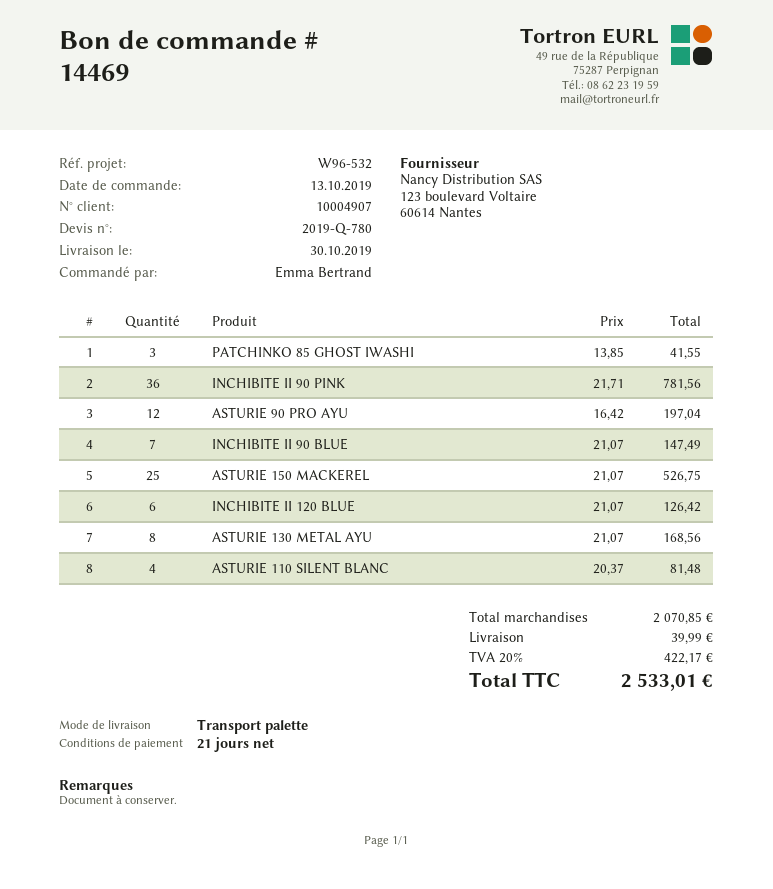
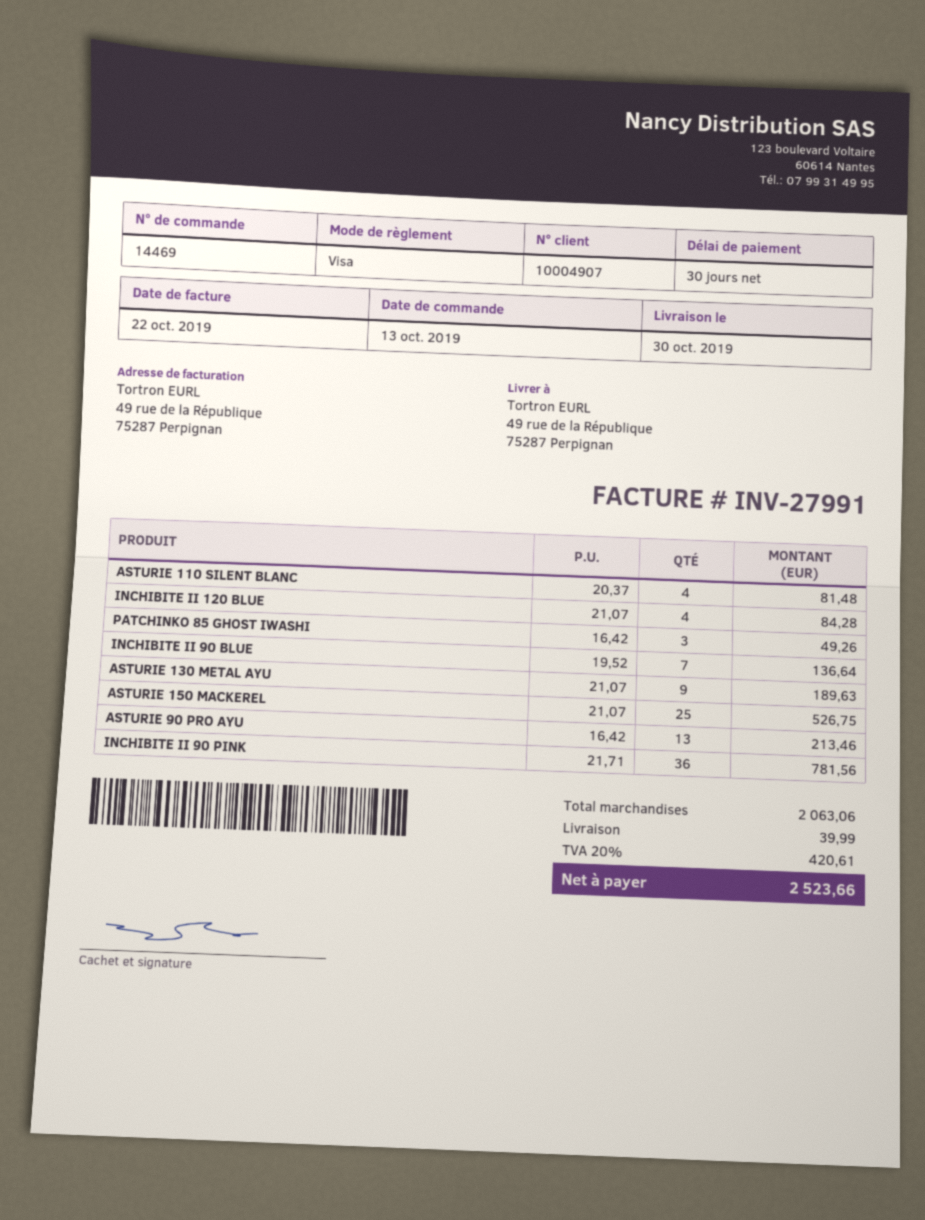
payment terms: 21 days -> 30 days
PATCHINKO 85 GHOST IWASHI: 3 x 13.85 = 41.55 -> 3 x 16.42 = 49.26
ASTURIE 90 PRO AYU: 12 x 16.42 = 197.04 -> 13 x 16.42 = 213.46
INCHIBITE II 90 BLUE: 7 x 21.07 = 147.49 -> 7 x 19.52 = 136.64
INCHIBITE II 120 BLUE: 6 x 21.07 = 126.42 -> 4 x 21.07 = 84.28
ASTURIE 130 METAL AYU: 8 x 21.07 = 168.56 -> 9 x 21.07 = 189.63
subtotal: 2070.85 -> 2063.06
tax: 20% = 422.17 -> 20% = 420.61
total: 2533.01 -> 2523.66

